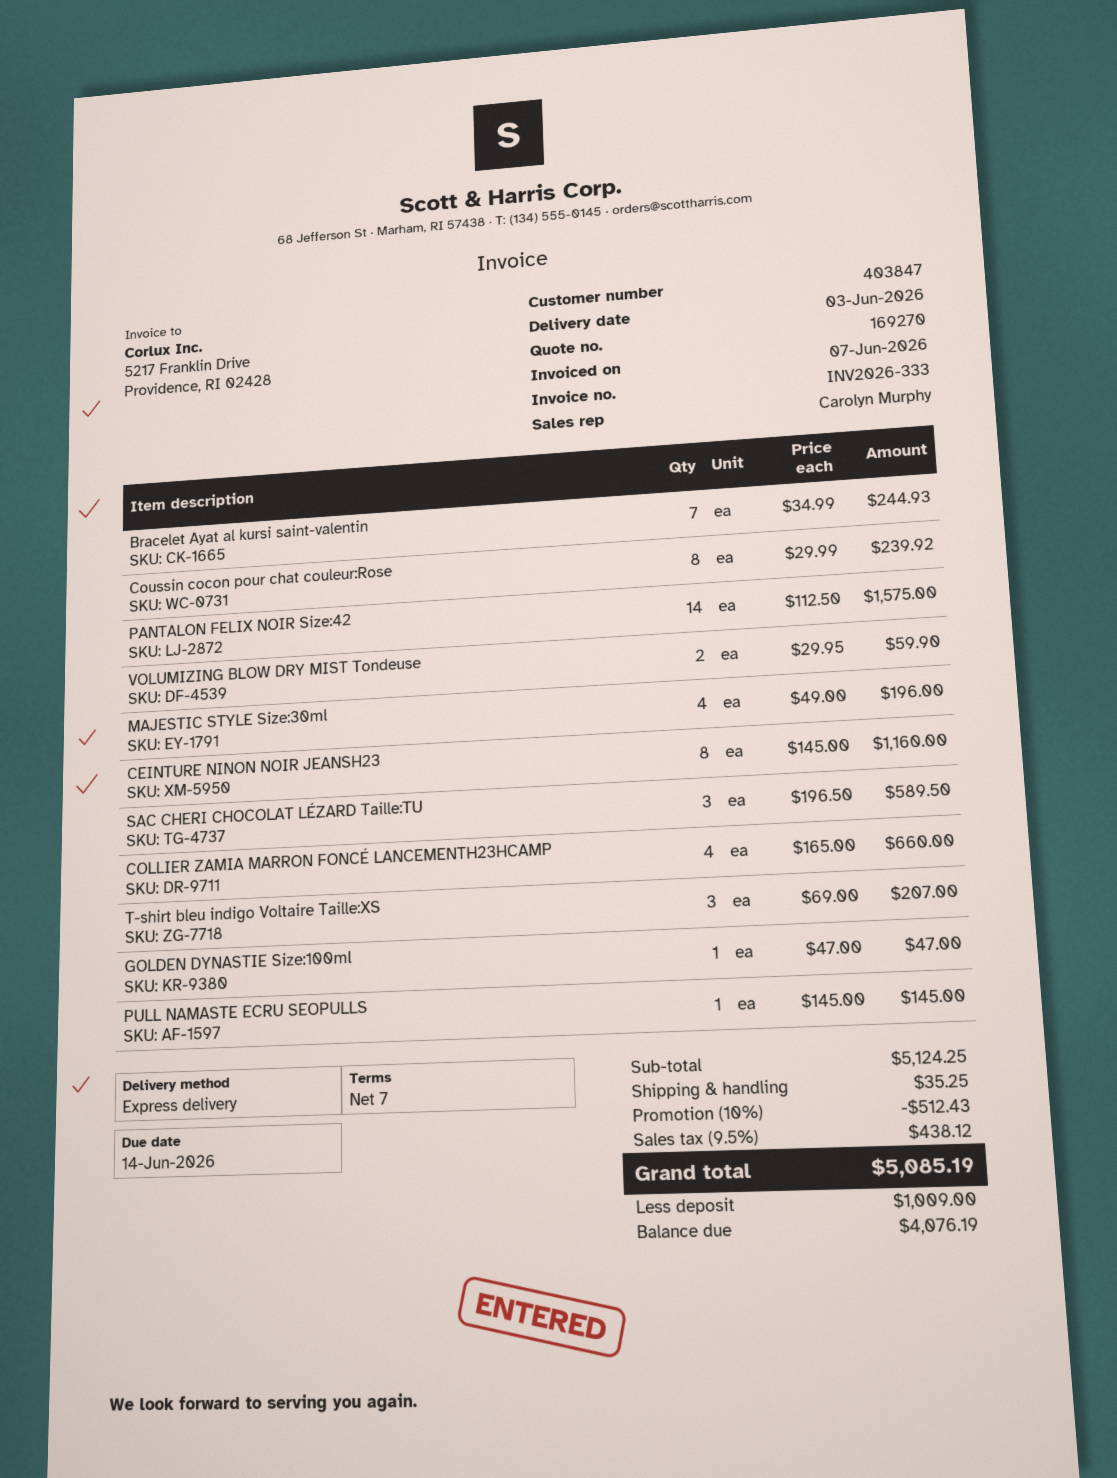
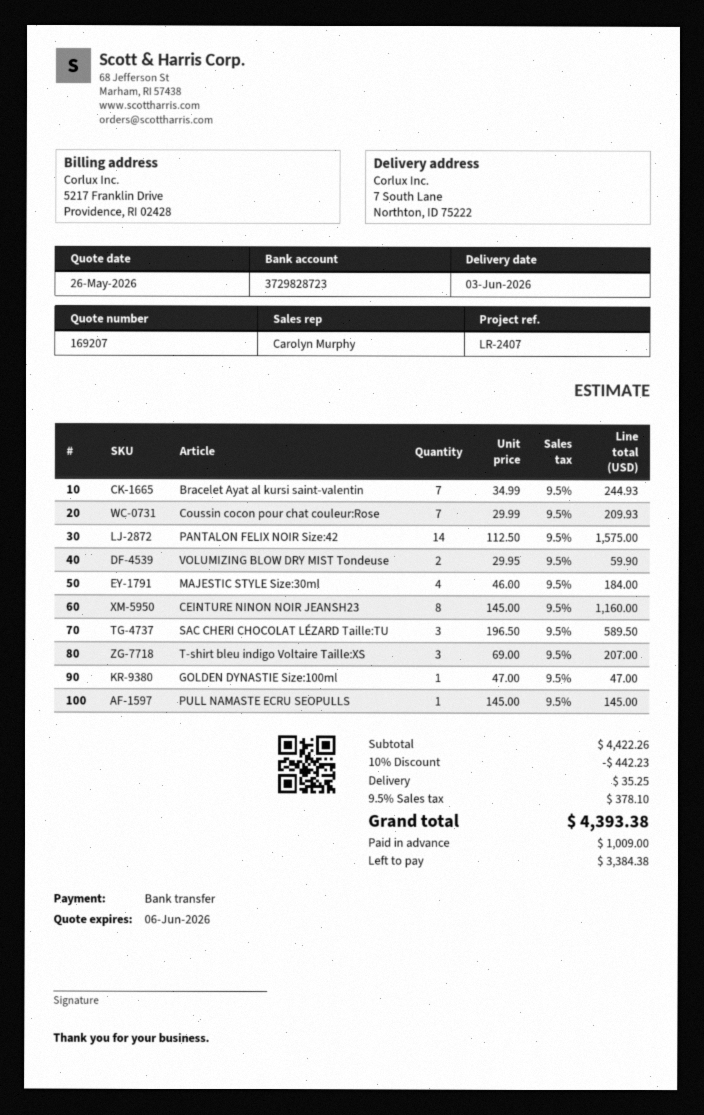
quote number: 169270 -> 169207
Coussin cocon pour chat couleur:Rose: 8 x 29.99 = 239.92 -> 7 x 29.99 = 209.93
MAJESTIC STYLE Size:30ml: 4 x 49.00 = 196.00 -> 4 x 46.00 = 184.00
COLLIER ZAMIA MARRON FONCÉ LANCEMENTH23HCAMP: 4 x 165.00 = 660.00 -> none
subtotal: 5124.25 -> 4422.26
discount: 10% = 512.43 -> 10% = 442.23
tax: 9.5% = 438.12 -> 9.5% = 378.10
total: 5085.19 -> 4393.38
balance: 4076.19 -> 3384.38

